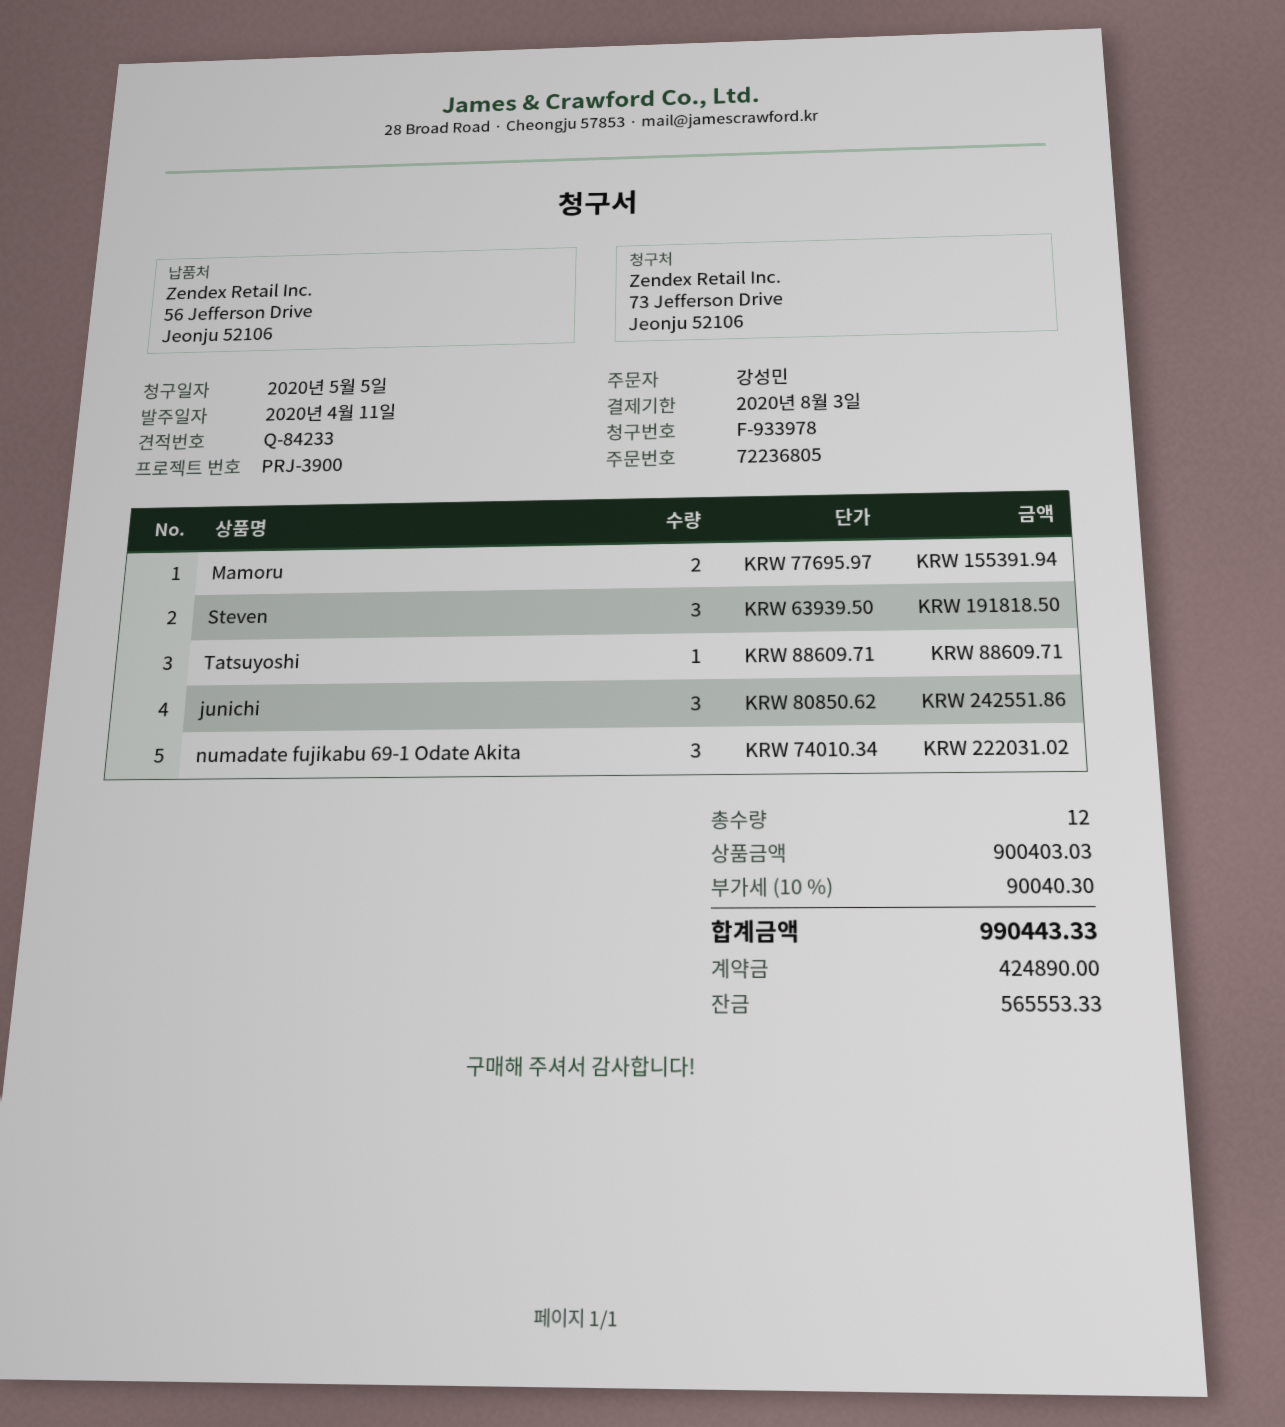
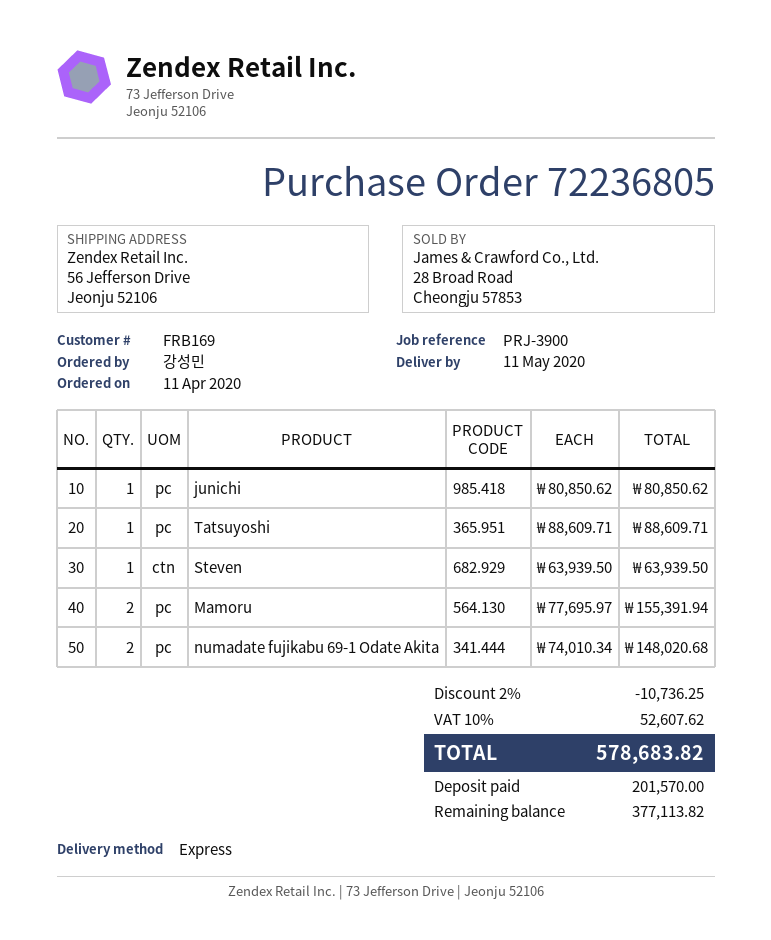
Steven: 3 x 63939.50 = 191818.50 -> 1 x 63939.50 = 63939.50
junichi: 3 x 80850.62 = 242551.86 -> 1 x 80850.62 = 80850.62
numadate fujikabu 69-1 Odate Akita: 3 x 74010.34 = 222031.02 -> 2 x 74010.34 = 148020.68
discount: none -> 2% = 10736.25
tax: 10% = 90040.30 -> 10% = 52607.62
total: 990443.33 -> 578683.82
deposit: 424890.00 -> 201570.00
balance: 565553.33 -> 377113.82

